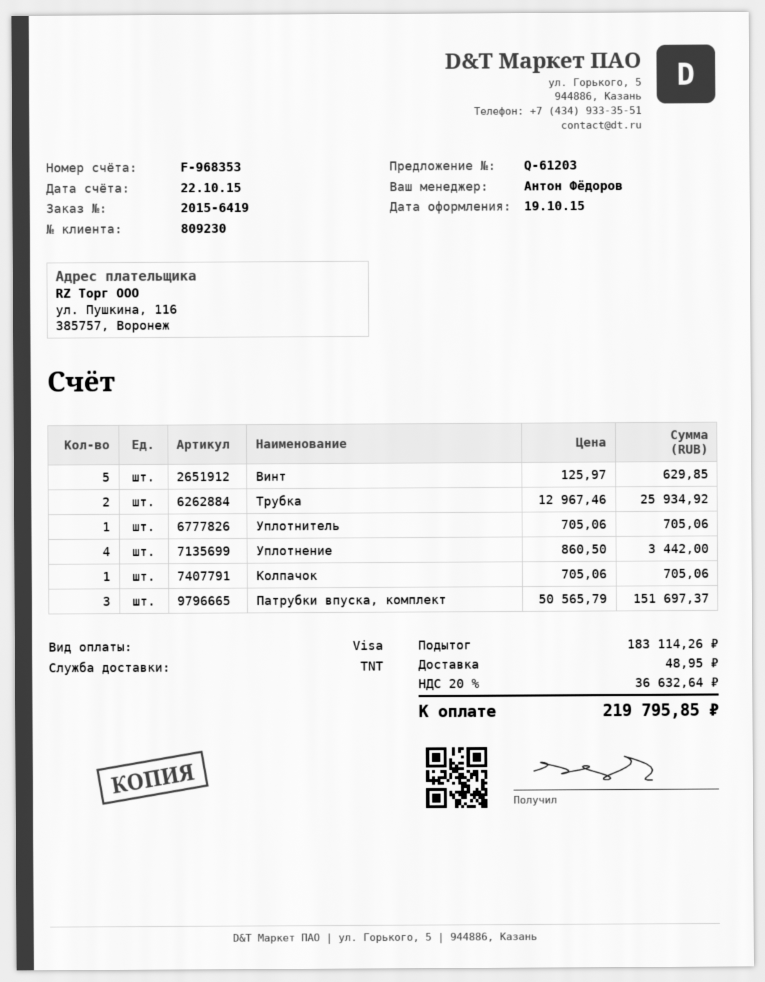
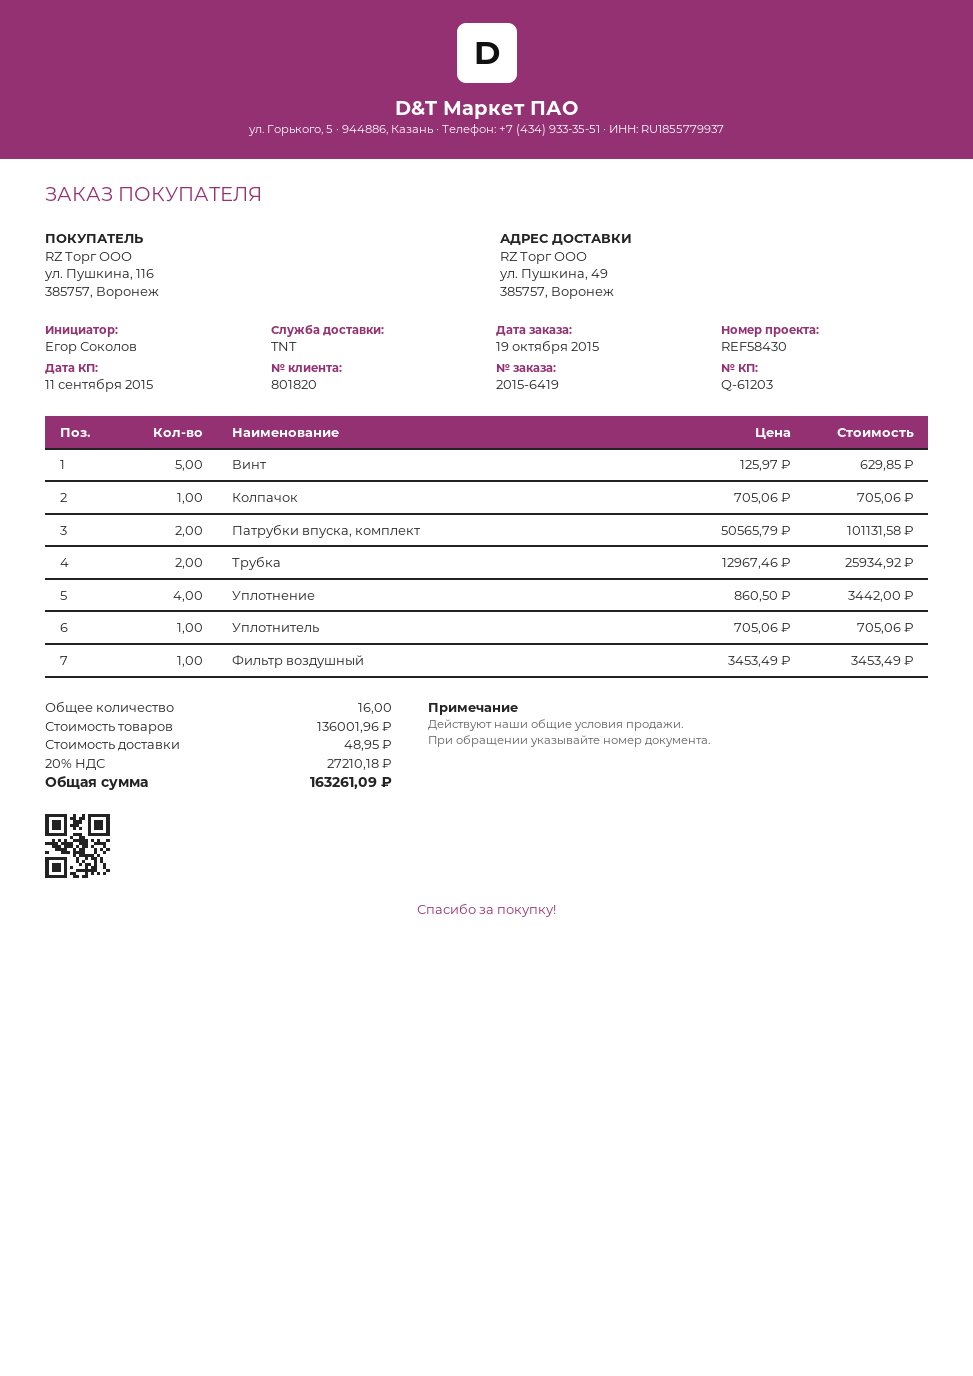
customer number: 809230 -> 801820
Патрубки впуска, комплект: 3 x 50565.79 = 151697.37 -> 2 x 50565.79 = 101131.58
Фильтр воздушный: none -> 1 x 3453.49 = 3453.49
subtotal: 183114.26 -> 136001.96
tax: 20% = 36632.64 -> 20% = 27210.18
total: 219795.85 -> 163261.09

